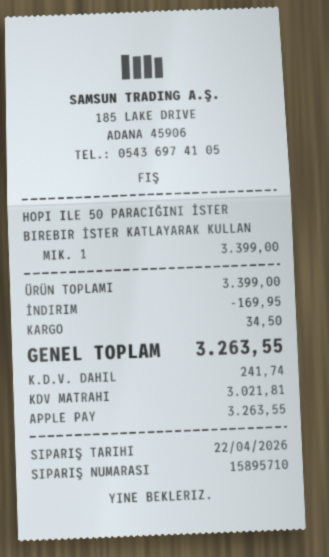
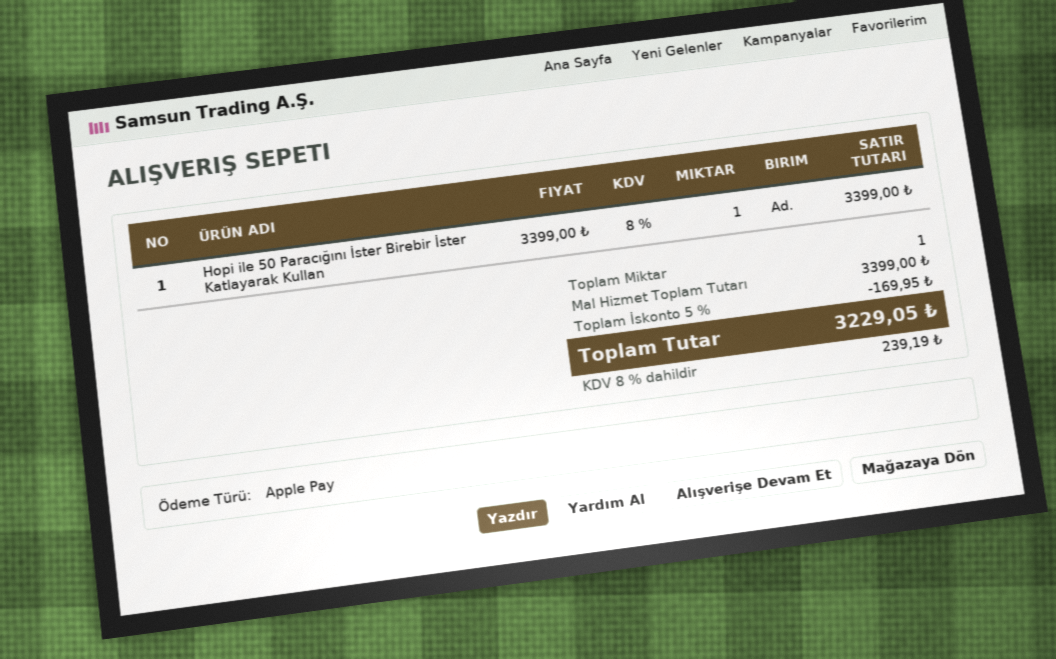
shipping: 34.50 -> none
tax: 241.74 -> 239.19
total: 3263.55 -> 3229.05

